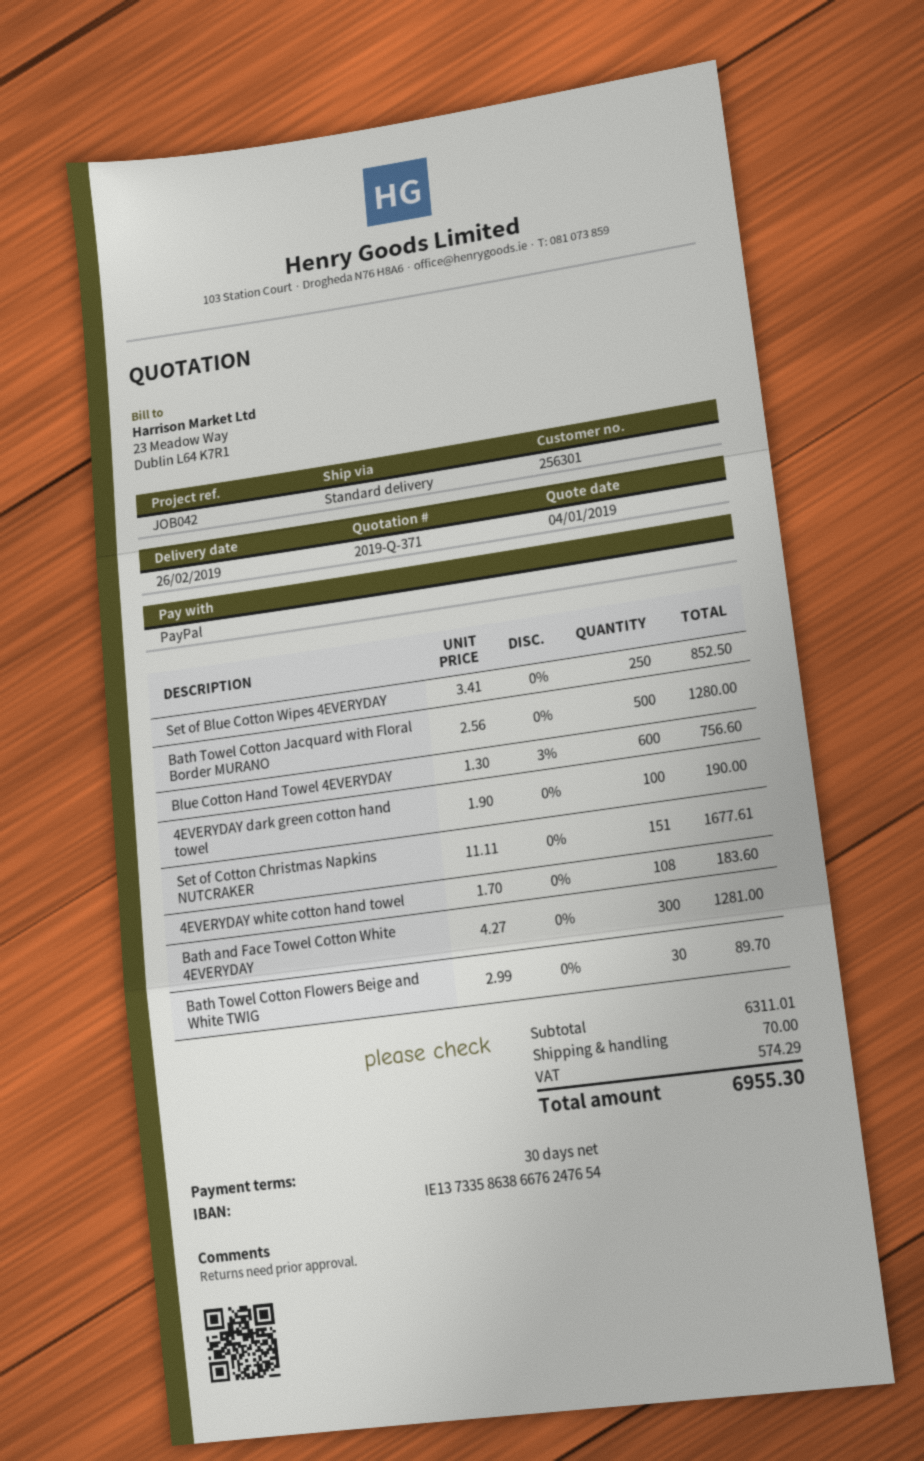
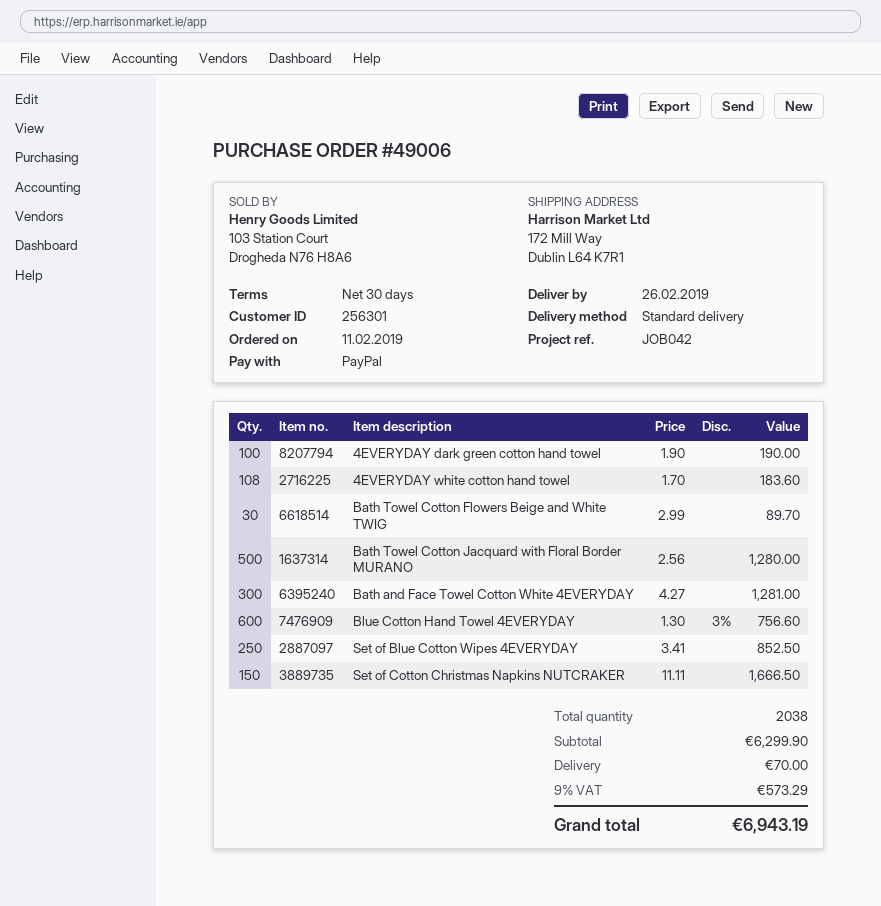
Set of Cotton Christmas Napkins NUTCRAKER: 151 x 11.11 = 1677.61 -> 150 x 11.11 = 1666.50
subtotal: 6311.01 -> 6299.90
tax: 574.29 -> 573.29
total: 6955.30 -> 6943.19

